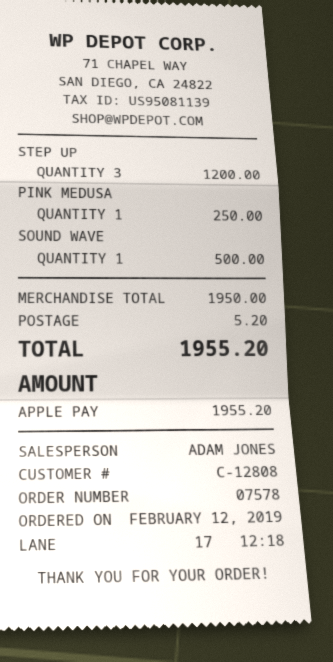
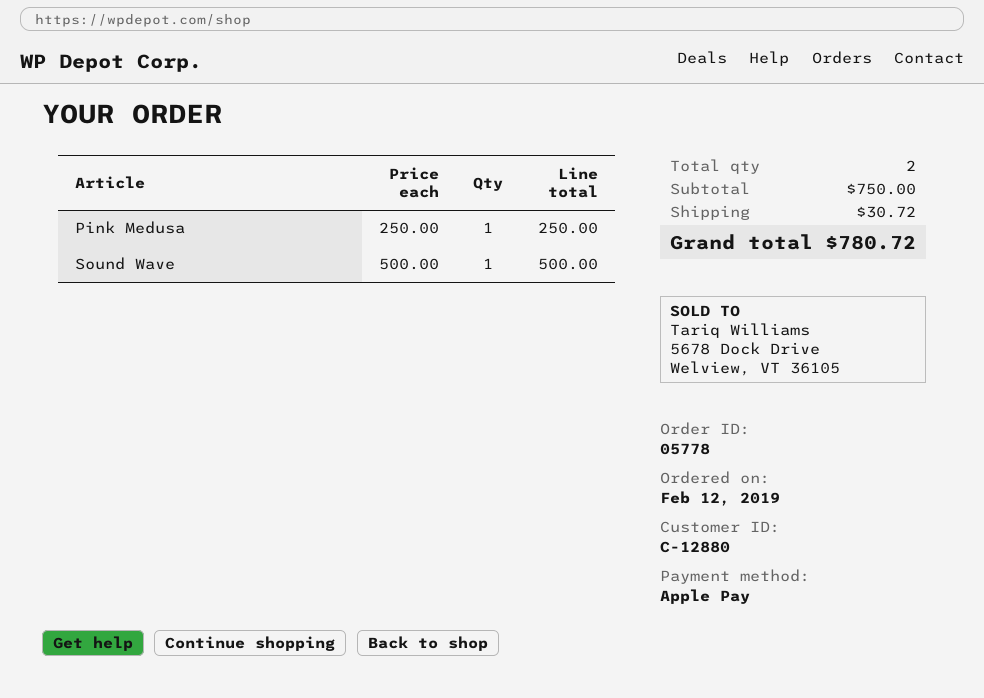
order number: 07578 -> 05778
customer number: C-12808 -> C-12880
STEP UP: 3 for 1200.00 -> none
subtotal: 1950.00 -> 750.00
shipping: 5.20 -> 30.72
total: 1955.20 -> 780.72

